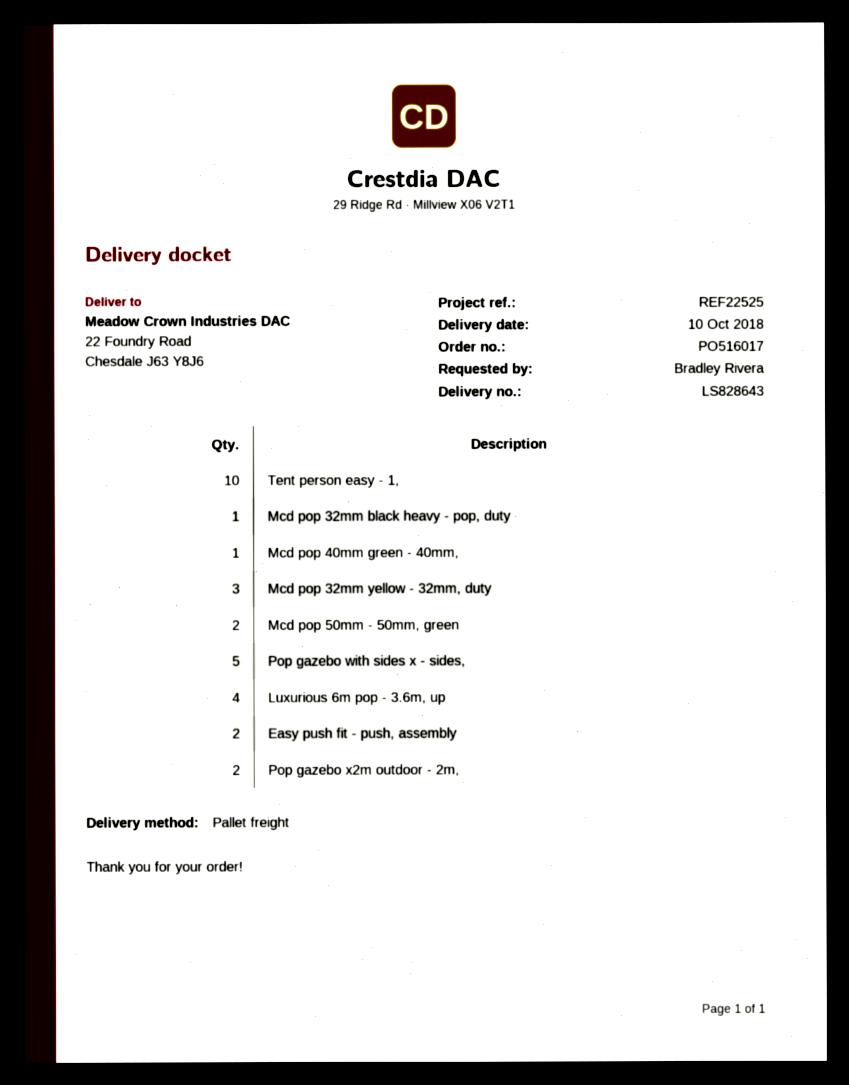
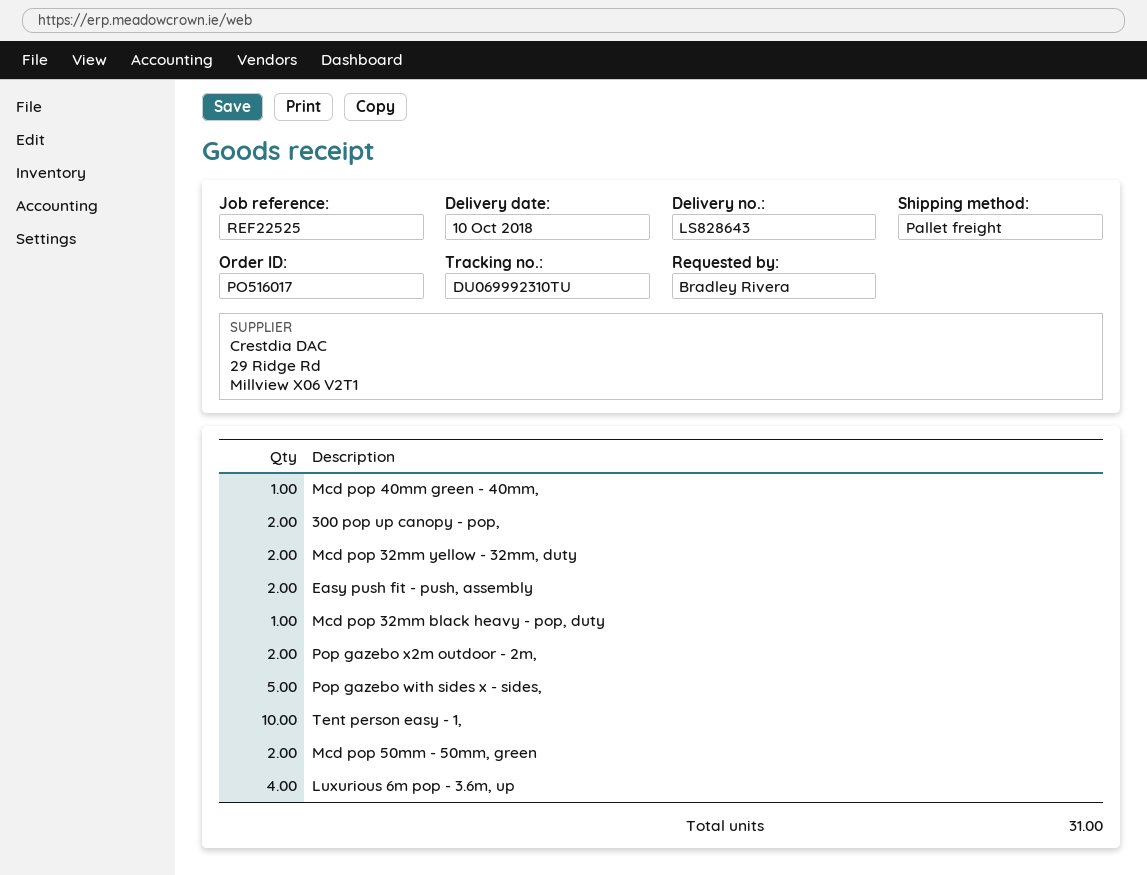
Mcd pop 32mm yellow - 32mm, duty: 3 -> 2
300 pop up canopy - pop,: none -> 2

